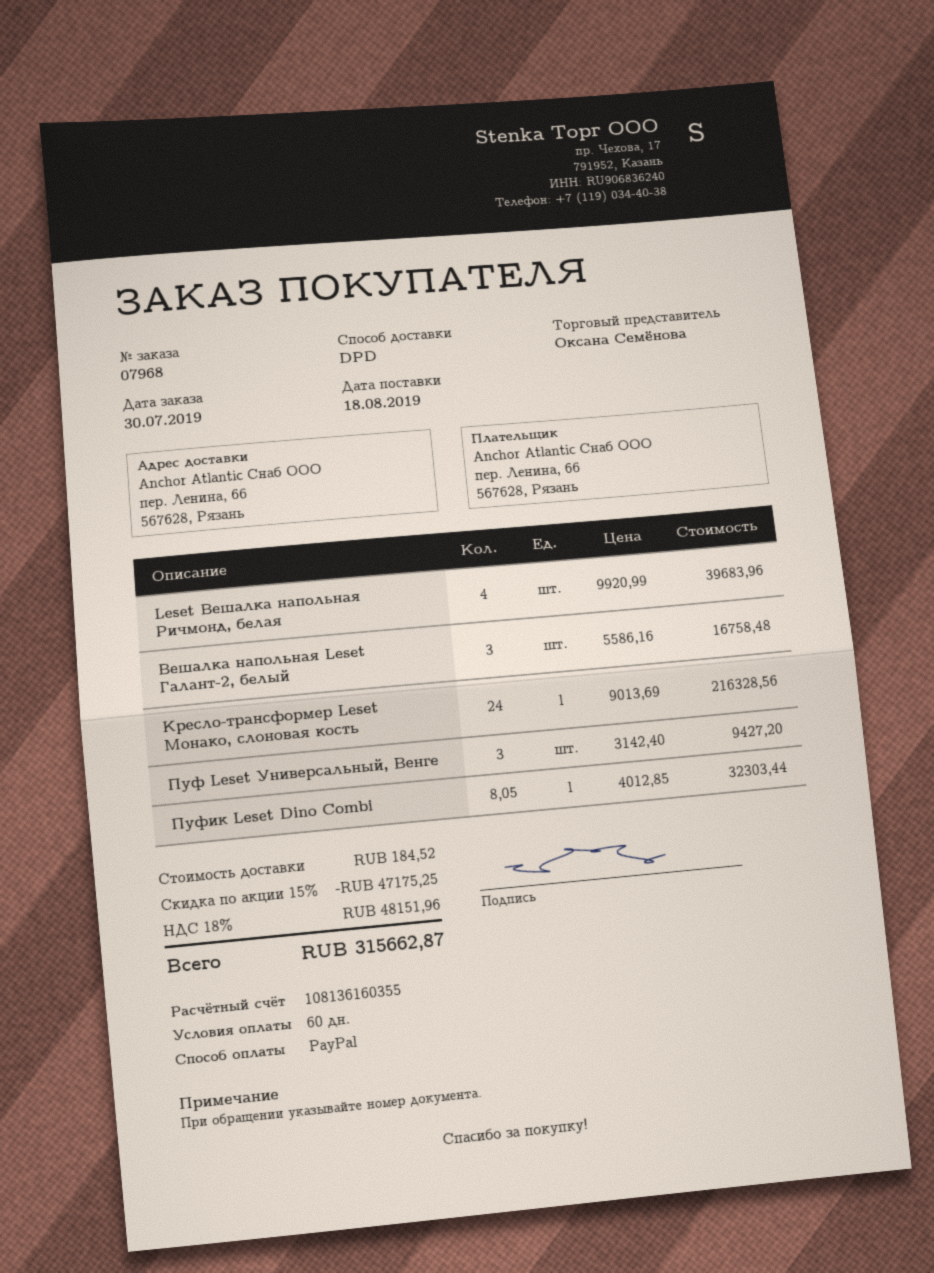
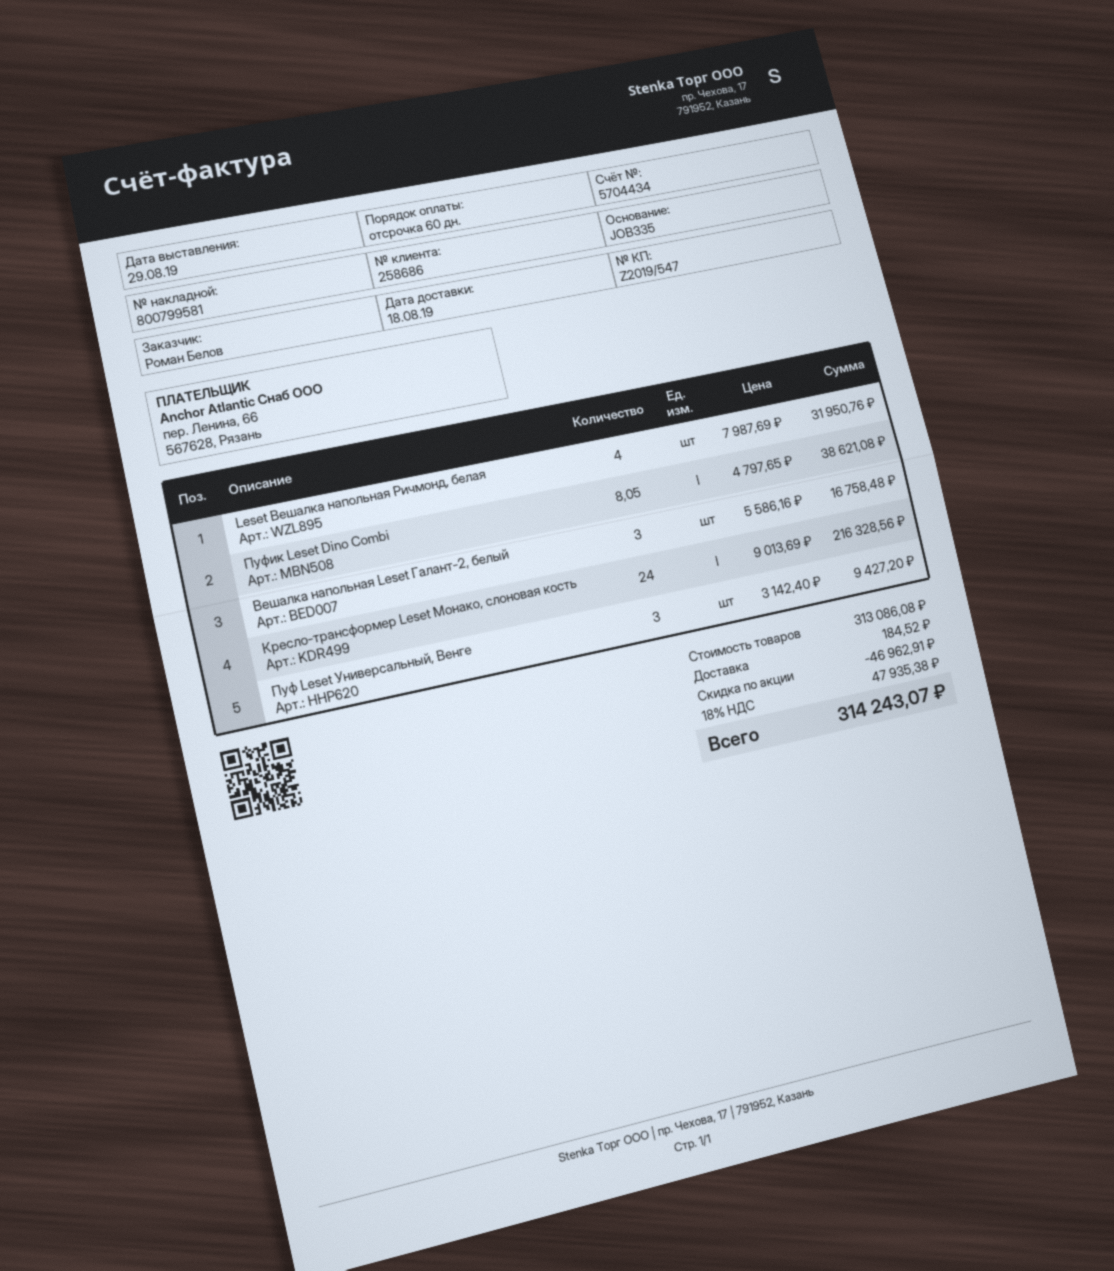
Leset Вешалка напольная Ричмонд, белая: 4 x 9920.99 = 39683.96 -> 4 x 7987.69 = 31950.76
Пуфик Leset Dino Combi: 8.05 x 4012.85 = 32303.44 -> 8.05 x 4797.65 = 38621.08
discount: 47175.25 -> 46962.91
tax: 18% = 48151.96 -> 18% = 47935.38
total: 315662.87 -> 314243.07

